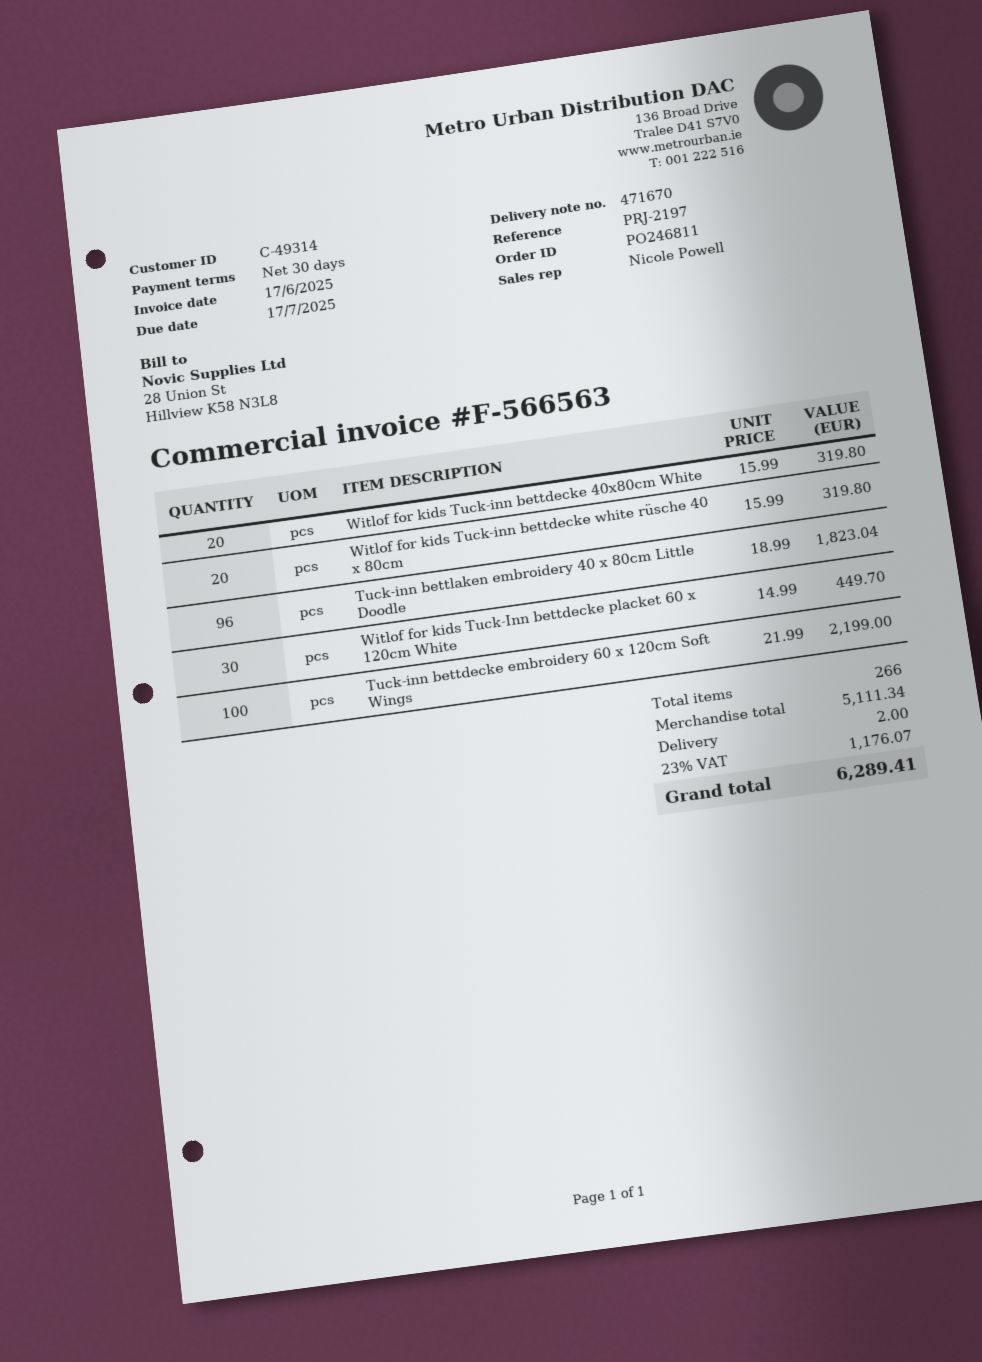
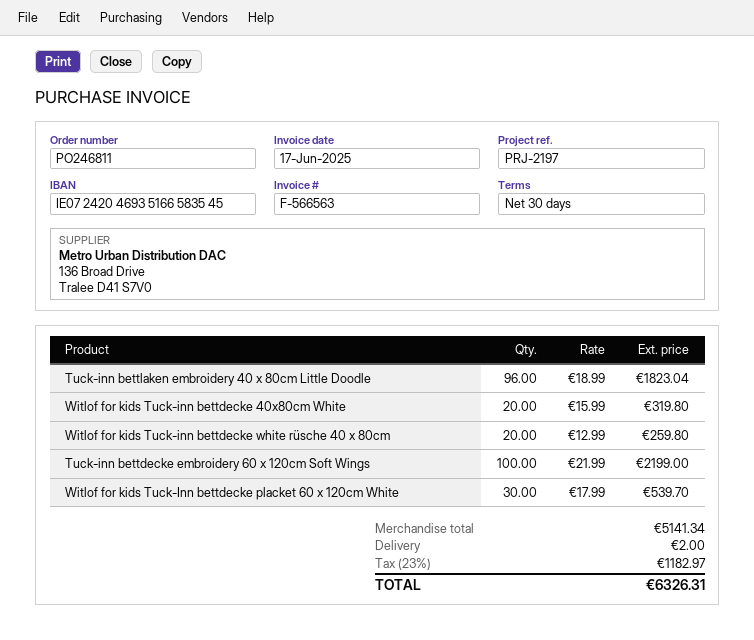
Witlof for kids Tuck-inn bettdecke white rüsche 40 x 80cm: 20 x 15.99 = 319.80 -> 20 x 12.99 = 259.80
Witlof for kids Tuck-Inn bettdecke placket 60 x 120cm White: 30 x 14.99 = 449.70 -> 30 x 17.99 = 539.70
subtotal: 5111.34 -> 5141.34
tax: 23% = 1176.07 -> 23% = 1182.97
total: 6289.41 -> 6326.31

